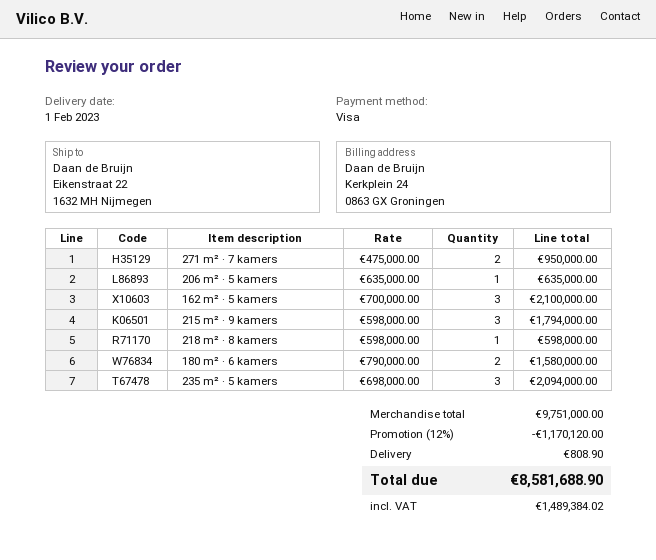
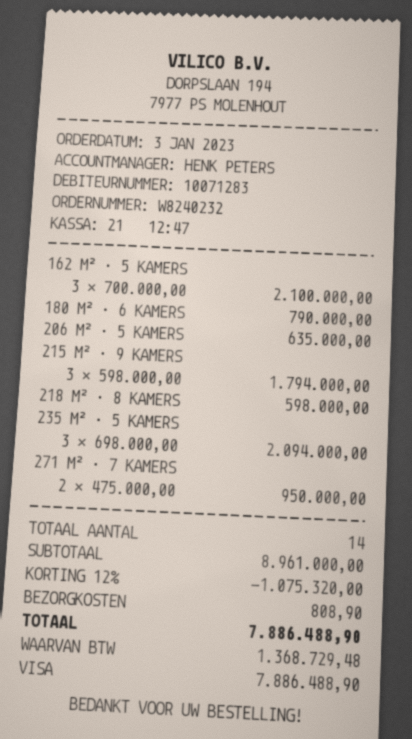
180 m² · 6 kamers: 2 x 790000.00 = 1580000.00 -> 1 x 790000.00 = 790000.00
subtotal: 9751000.00 -> 8961000.00
discount: 12% = 1170120.00 -> 12% = 1075320.00
tax: 1489384.02 -> 1368729.48
total: 8581688.90 -> 7886488.90

